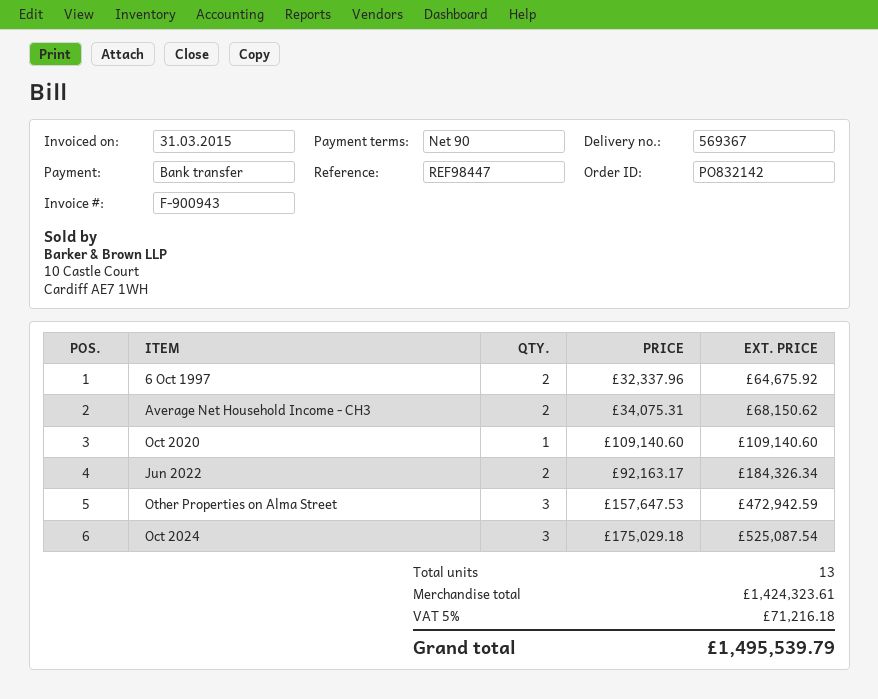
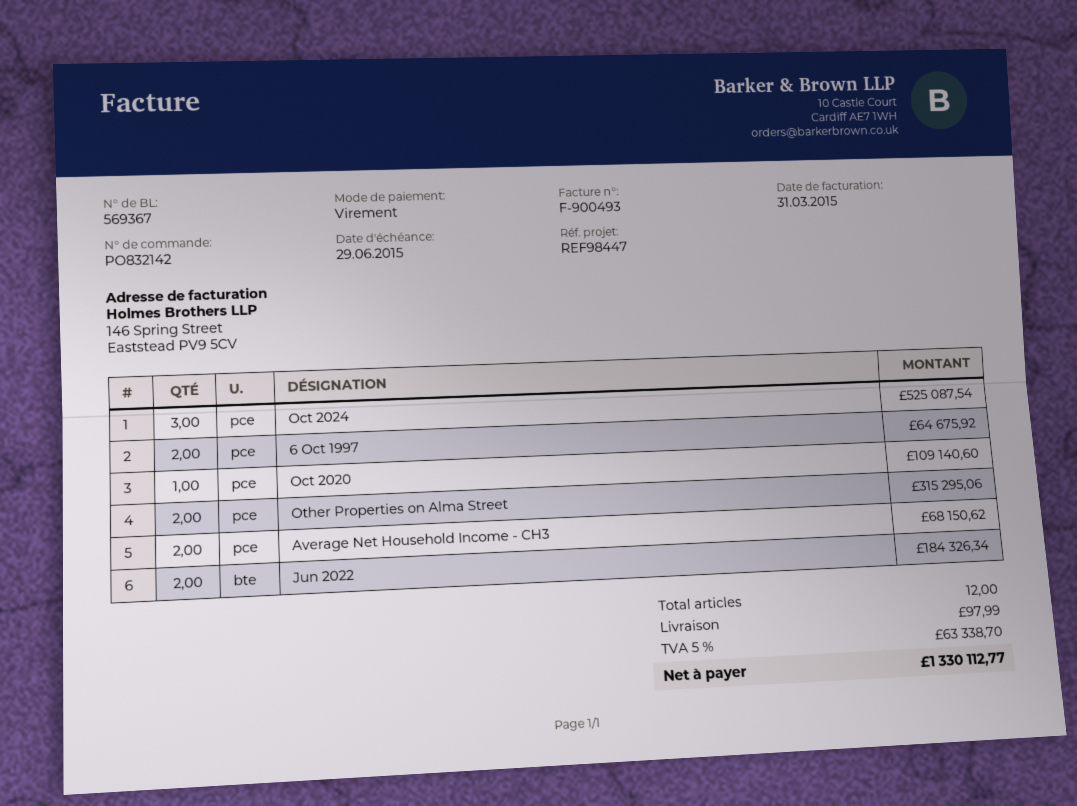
invoice number: F-900943 -> F-900493
Other Properties on Alma Street: 3 for 472942.59 -> 2 for 315295.06
total quantity: 13 -> 12
shipping: none -> 97.99
tax: 5% = 71216.18 -> 5% = 63338.70
total: 1495539.79 -> 1330112.77

